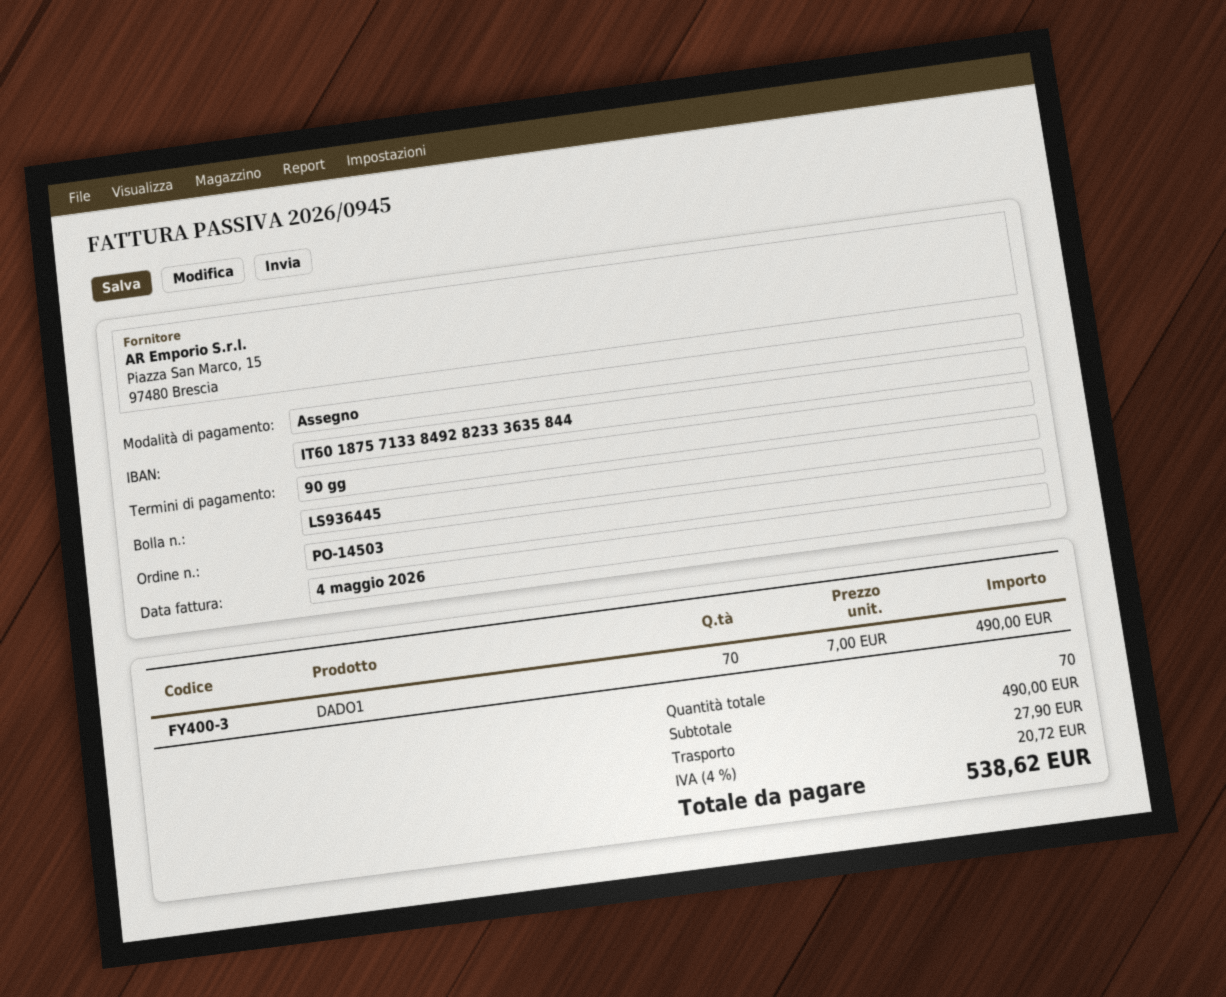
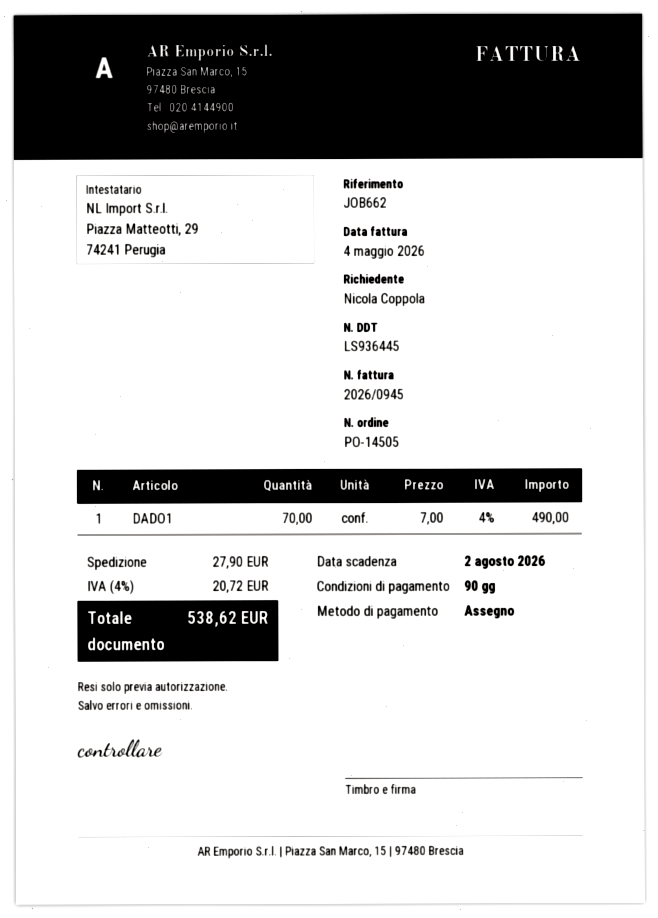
order number: PO-14503 -> PO-14505

